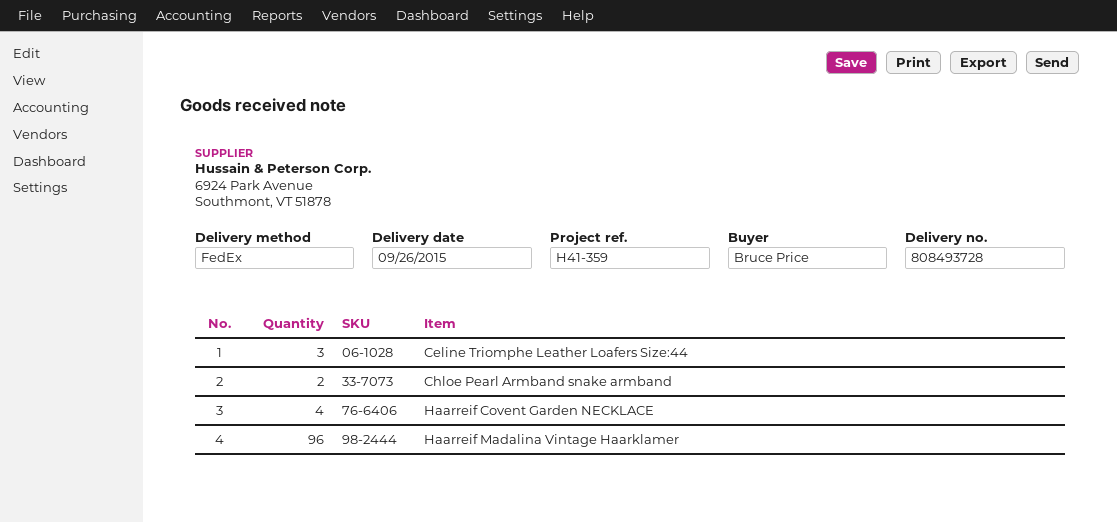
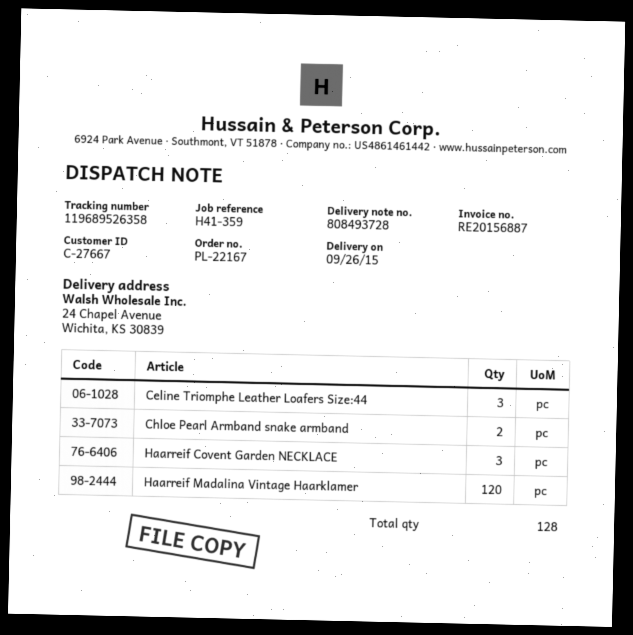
Haarreif Covent Garden NECKLACE: 4 -> 3
Haarreif Madalina Vintage Haarklamer: 96 -> 120

